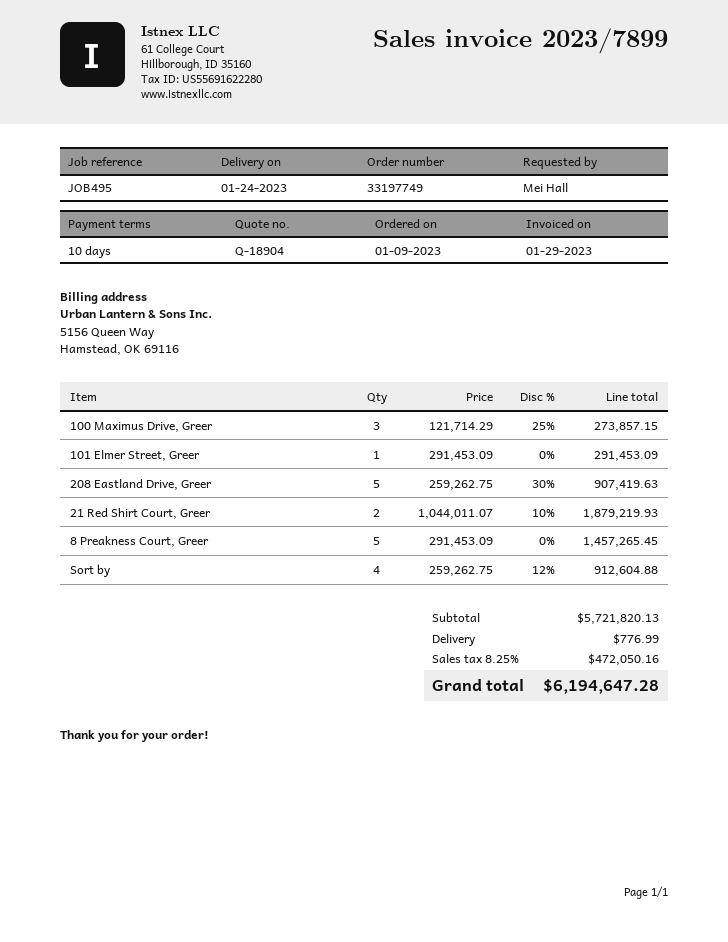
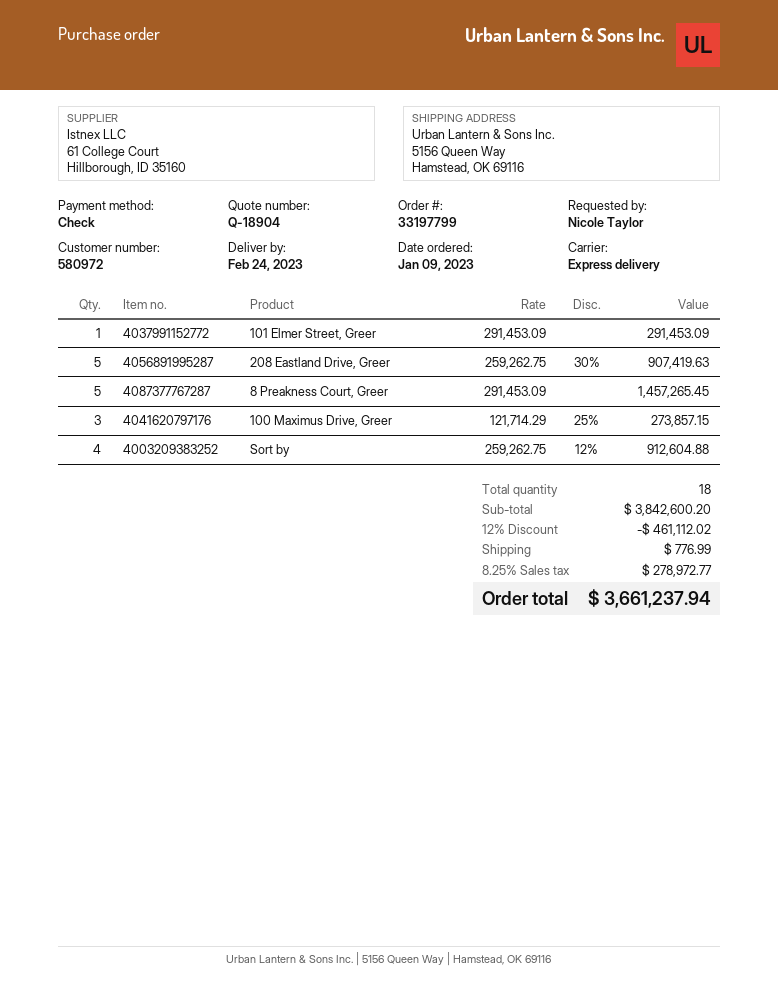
order number: 33197749 -> 33197799
delivery date: 2023-01-24 -> 2023-02-24
ordered by: Mei Hall -> Nicole Taylor
21 Red Shirt Court, Greer: 2 x 1044011.07 - 10% = 1879219.93 -> none
subtotal: 5721820.13 -> 3842600.20
discount: none -> 12% = 461112.02
tax: 8.25% = 472050.16 -> 8.25% = 278972.77
total: 6194647.28 -> 3661237.94

